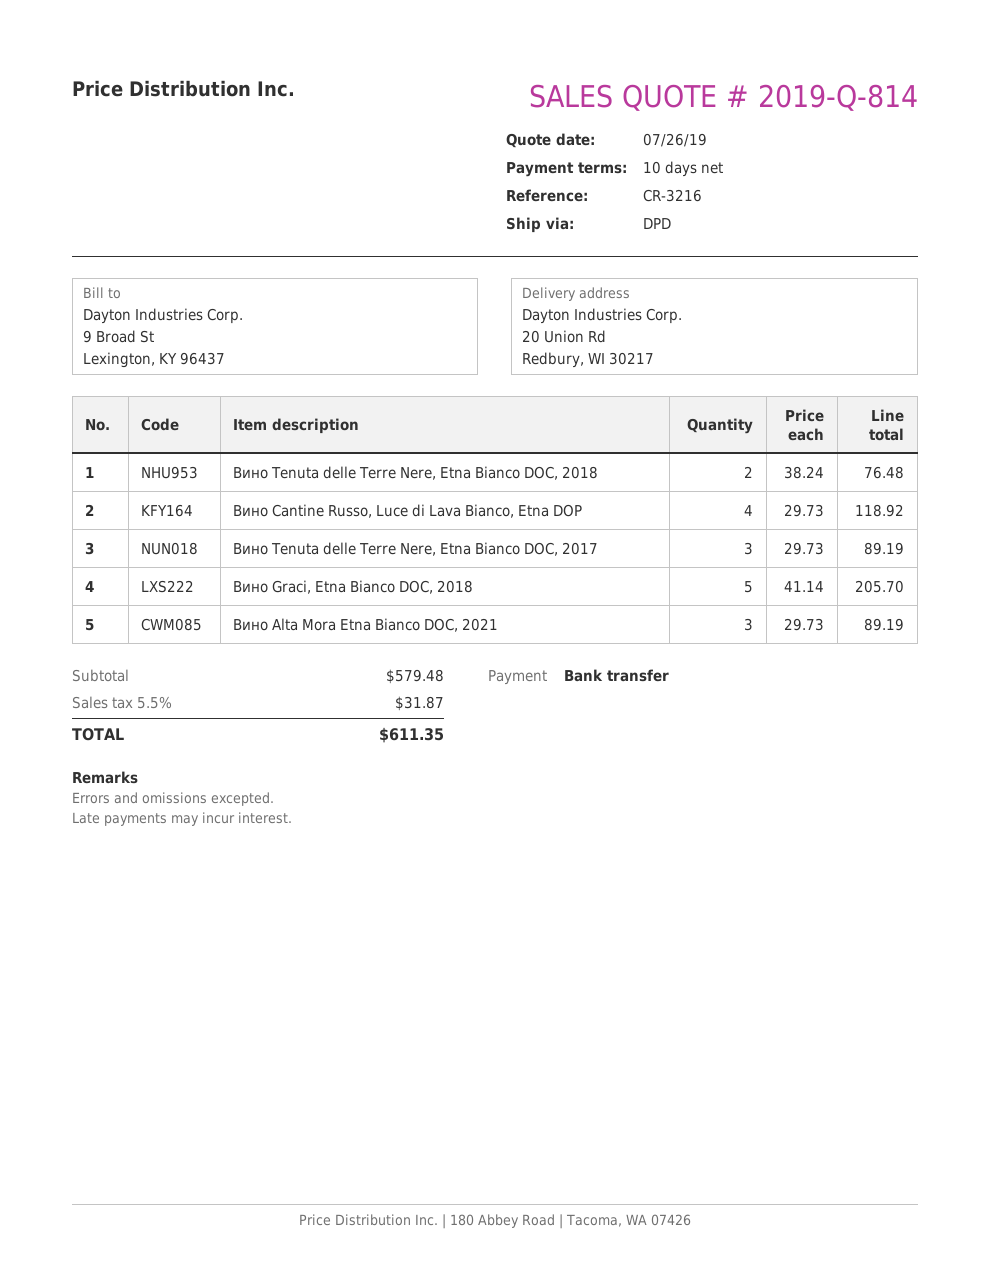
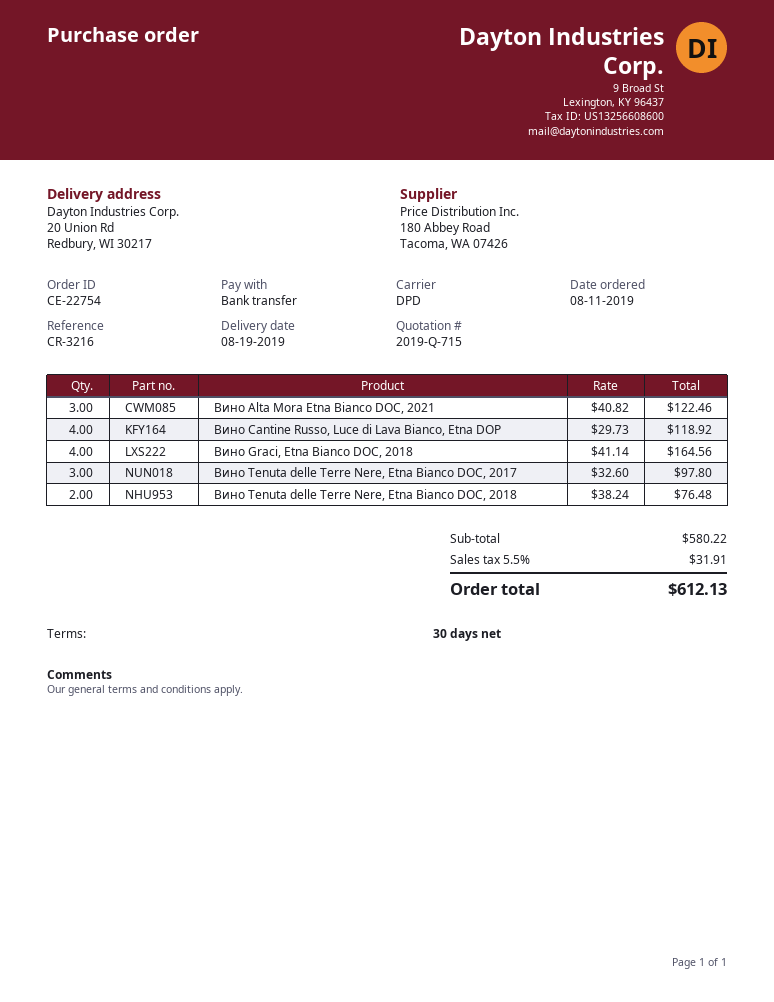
quote number: 2019-Q-814 -> 2019-Q-715
payment terms: 10 days -> 30 days
Вино Tenuta delle Terre Nere, Etna Bianco DOC, 2017: 3 x 29.73 = 89.19 -> 3 x 32.60 = 97.80
Вино Graci, Etna Bianco DOC, 2018: 5 x 41.14 = 205.70 -> 4 x 41.14 = 164.56
Вино Alta Mora Etna Bianco DOC, 2021: 3 x 29.73 = 89.19 -> 3 x 40.82 = 122.46
subtotal: 579.48 -> 580.22
tax: 5.5% = 31.87 -> 5.5% = 31.91
total: 611.35 -> 612.13

